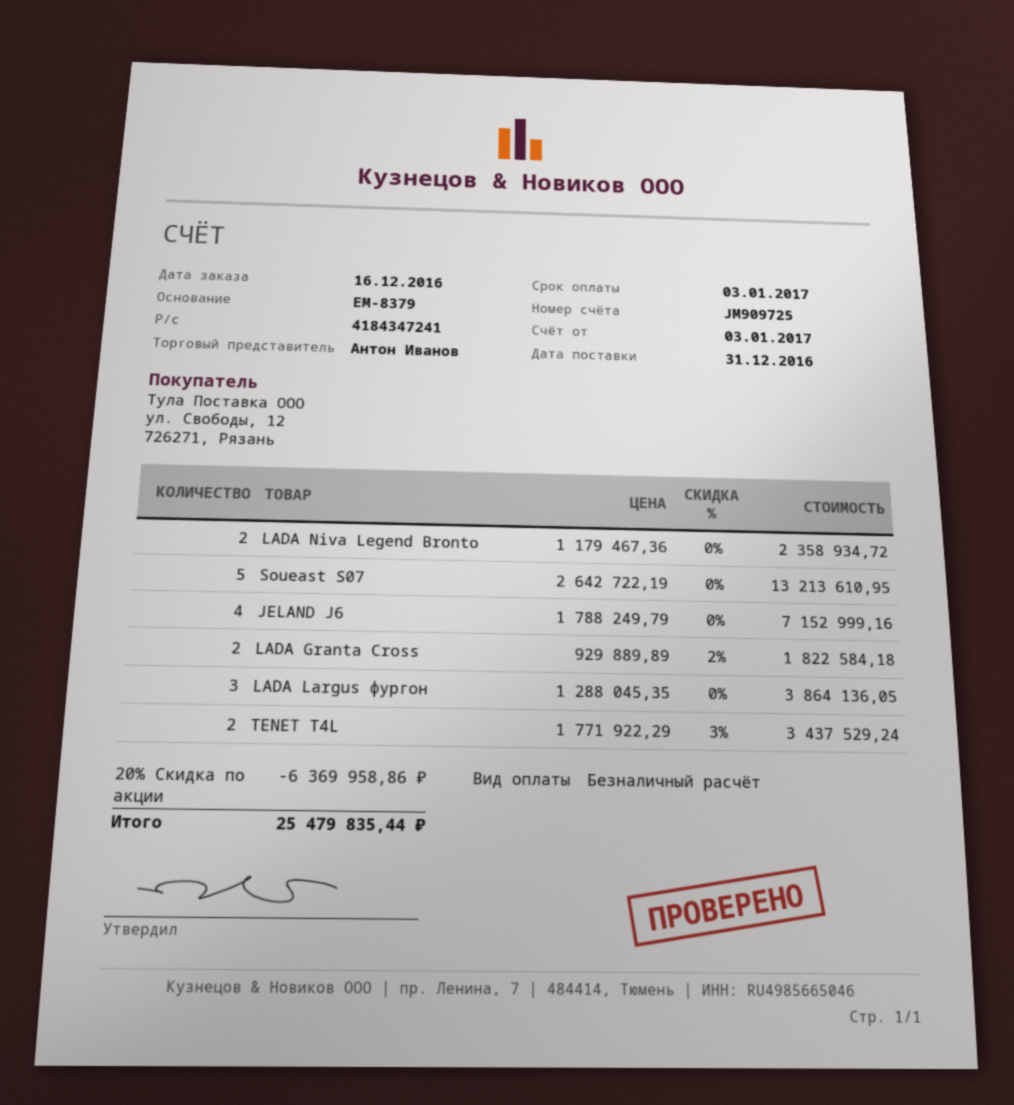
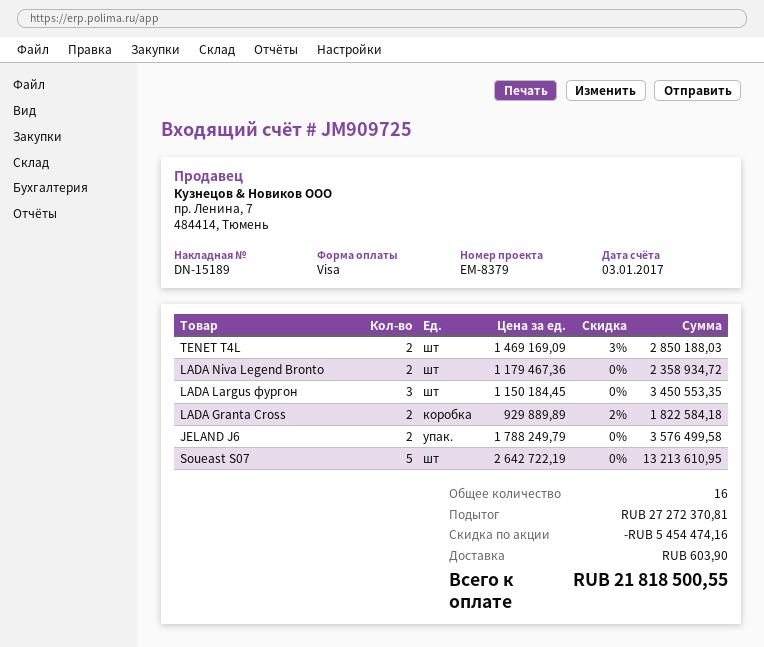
payment method: bank transfer -> Visa
JELAND J6: 4 x 1788249.79 = 7152999.16 -> 2 x 1788249.79 = 3576499.58
LADA Largus фургон: 3 x 1288045.35 = 3864136.05 -> 3 x 1150184.45 = 3450553.35
TENET Т4L: 2 x 1771922.29 - 3% = 3437529.24 -> 2 x 1469169.09 - 3% = 2850188.03
discount: 6369958.86 -> 5454474.16
shipping: none -> 603.90
total: 25479835.44 -> 21818500.55

